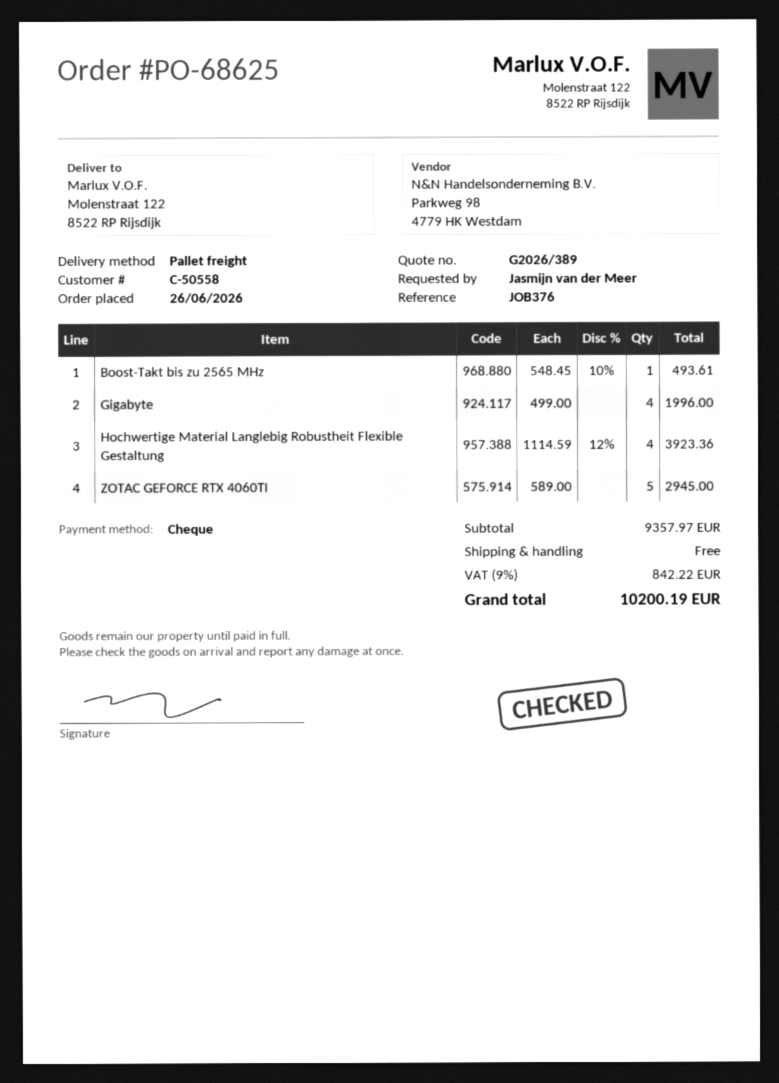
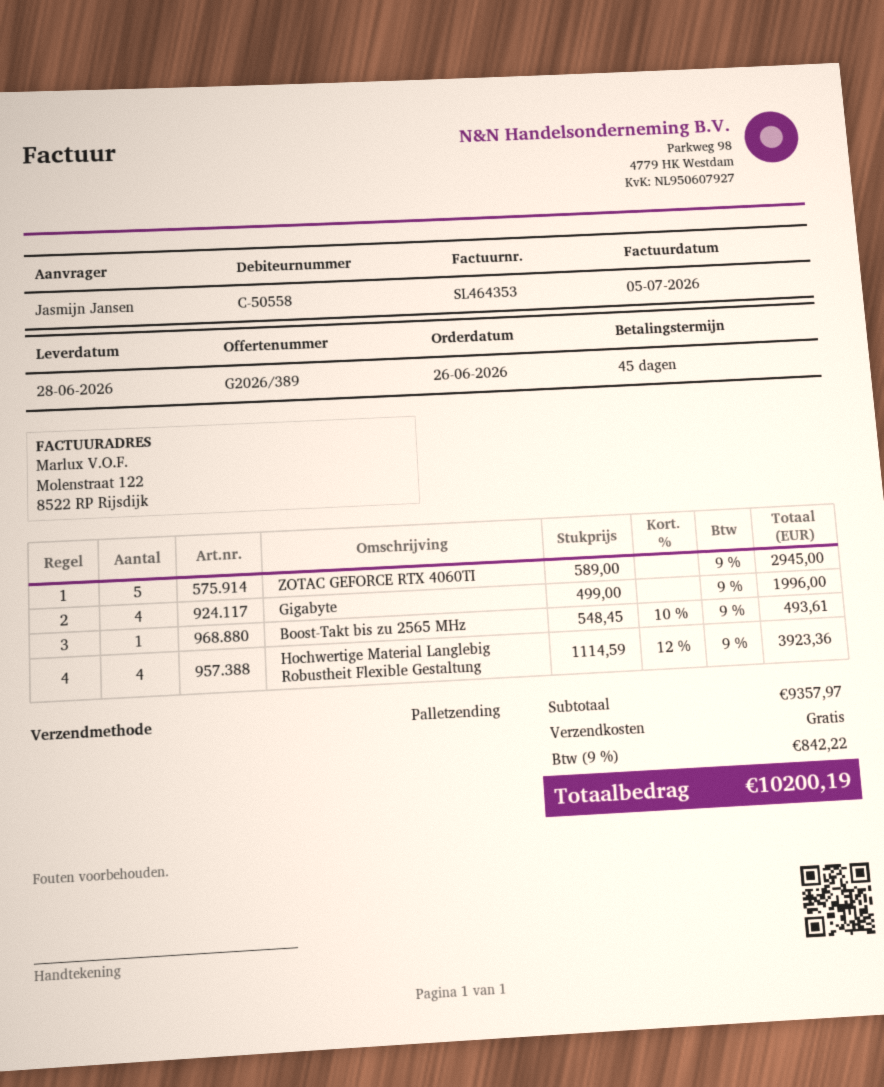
ordered by: Jasmijn van der Meer -> Jasmijn Jansen

